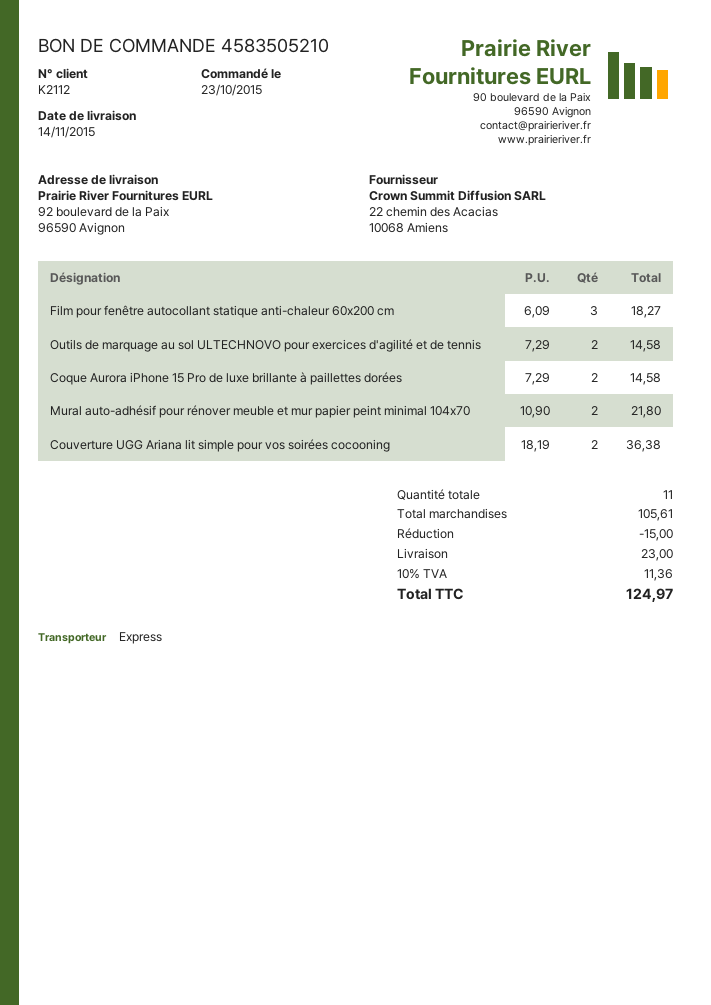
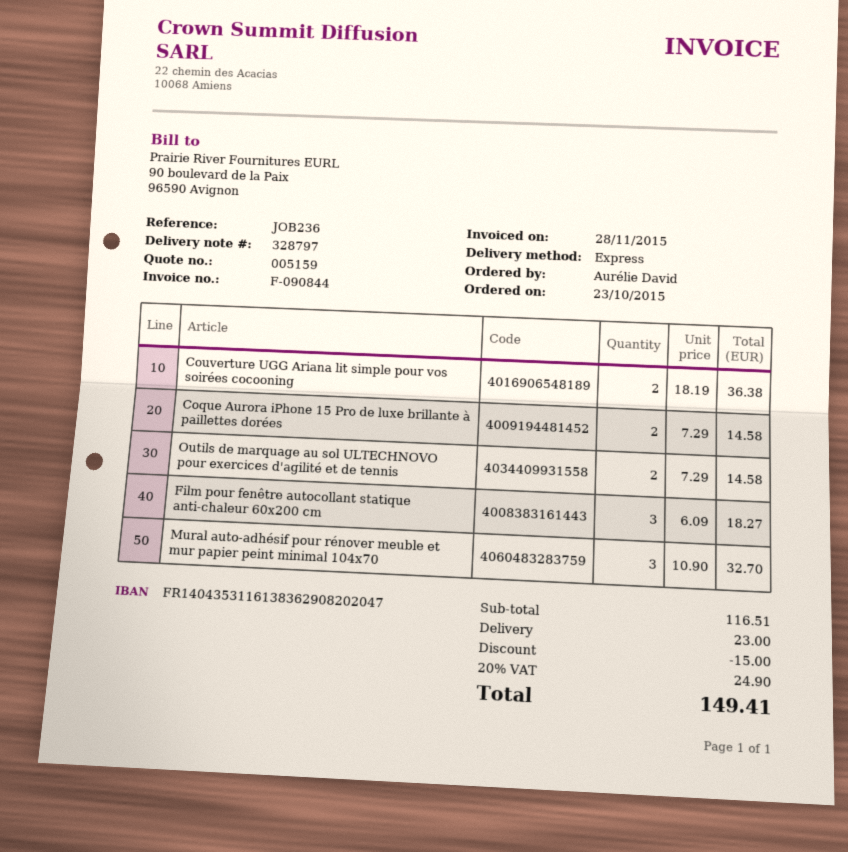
Mural auto-adhésif pour rénover meuble et mur papier peint minimal 104x70: 2 x 10.90 = 21.80 -> 3 x 10.90 = 32.70
subtotal: 105.61 -> 116.51
tax: 10% = 11.36 -> 20% = 24.90
total: 124.97 -> 149.41

